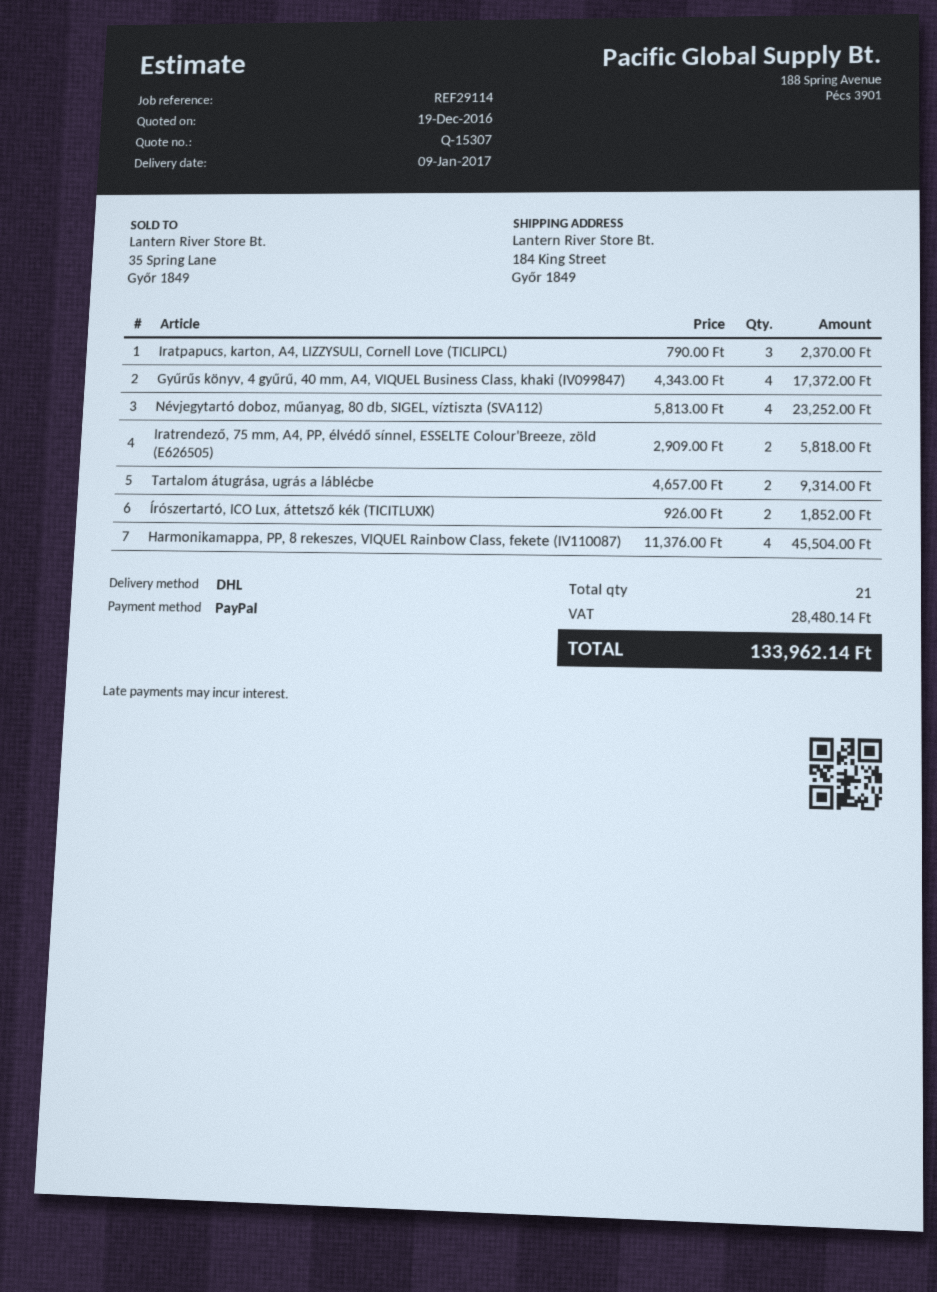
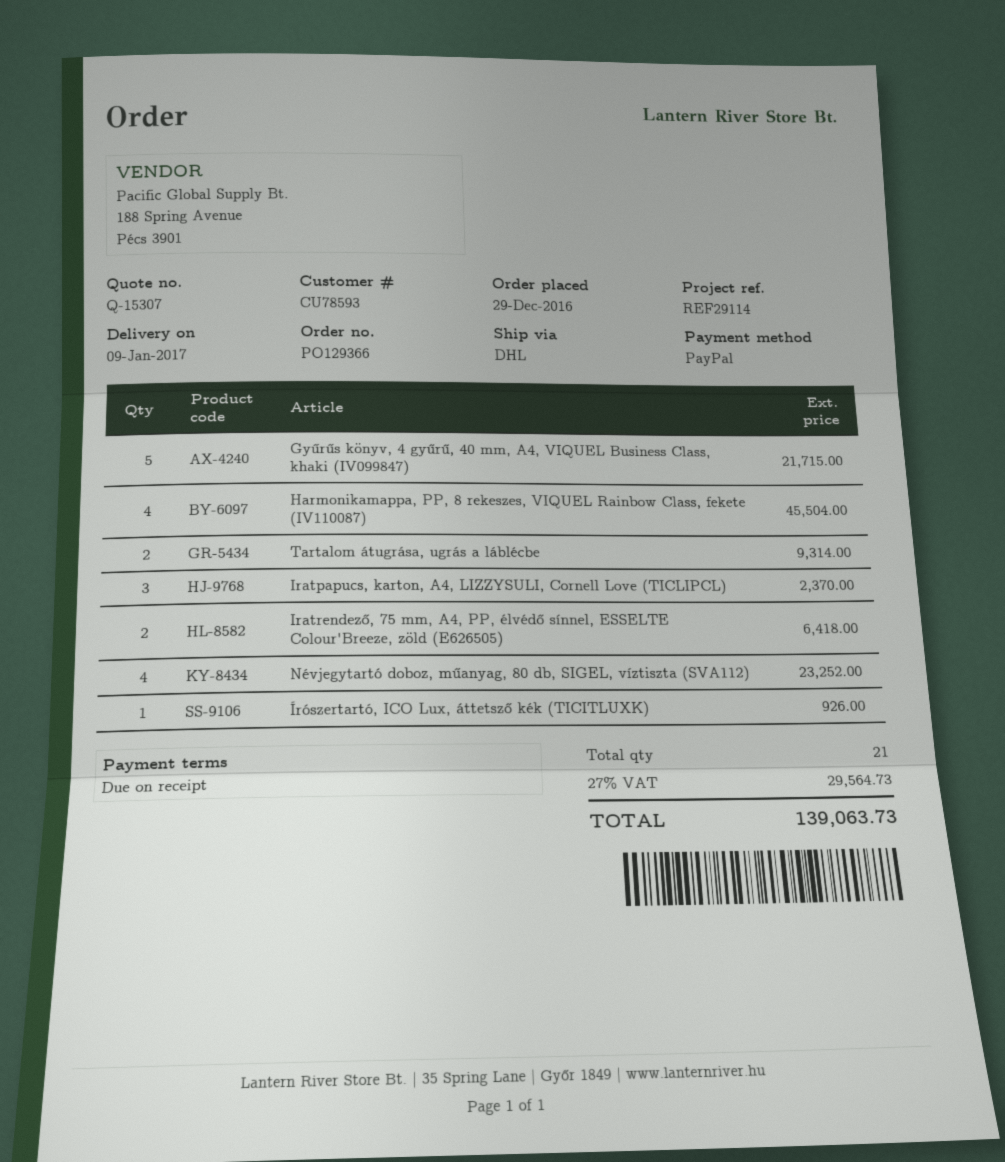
Gyűrűs könyv, 4 gyűrű, 40 mm, A4, VIQUEL Business Class, khaki (IV099847): 4 for 17372.00 -> 5 for 21715.00
Iratrendező, 75 mm, A4, PP, élvédő sínnel, ESSELTE Colour'Breeze, zöld (E626505): 2 for 5818.00 -> 2 for 6418.00
Írószertartó, ICO Lux, áttetsző kék (TICITLUXK): 2 for 1852.00 -> 1 for 926.00
tax: 28480.14 -> 29564.73
total: 133962.14 -> 139063.73

